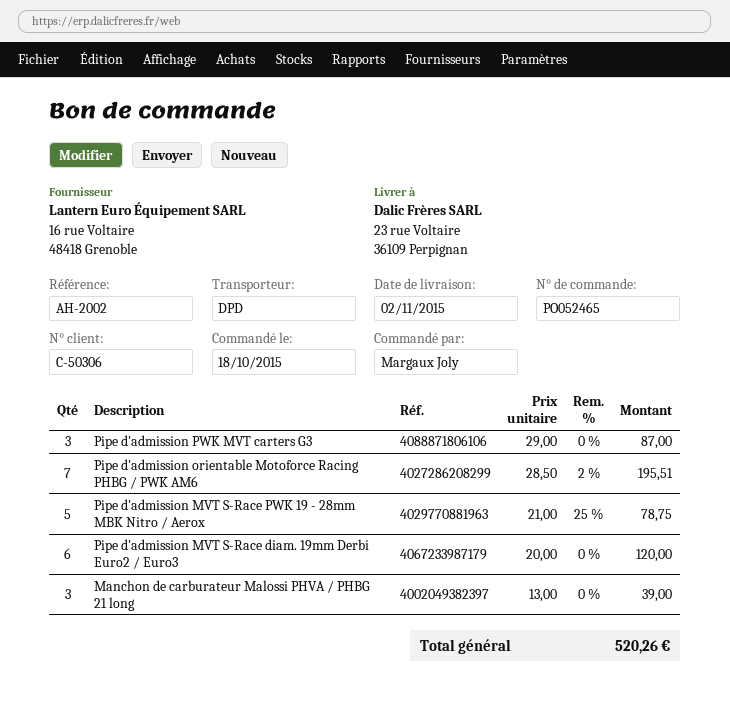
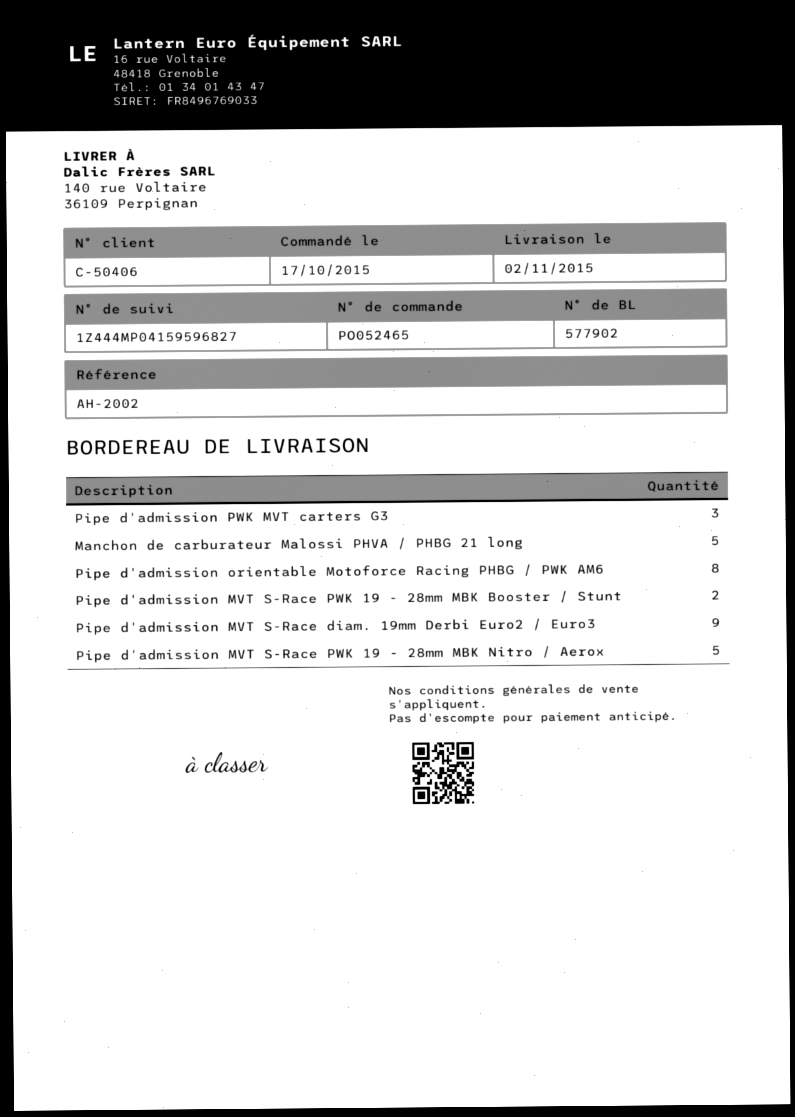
order date: 2015-10-18 -> 2015-10-17
customer number: C-50306 -> C-50406
ship to: 23 rue Voltaire, 36109 Perpignan -> 140 rue Voltaire, 36109 Perpignan
Pipe d'admission orientable Motoforce Racing PHBG / PWK AM6: 7 -> 8
Pipe d'admission MVT S-Race diam. 19mm Derbi Euro2 / Euro3: 6 -> 9
Manchon de carburateur Malossi PHVA / PHBG 21 long: 3 -> 5
Pipe d'admission MVT S-Race PWK 19 - 28mm MBK Booster / Stunt: none -> 2

